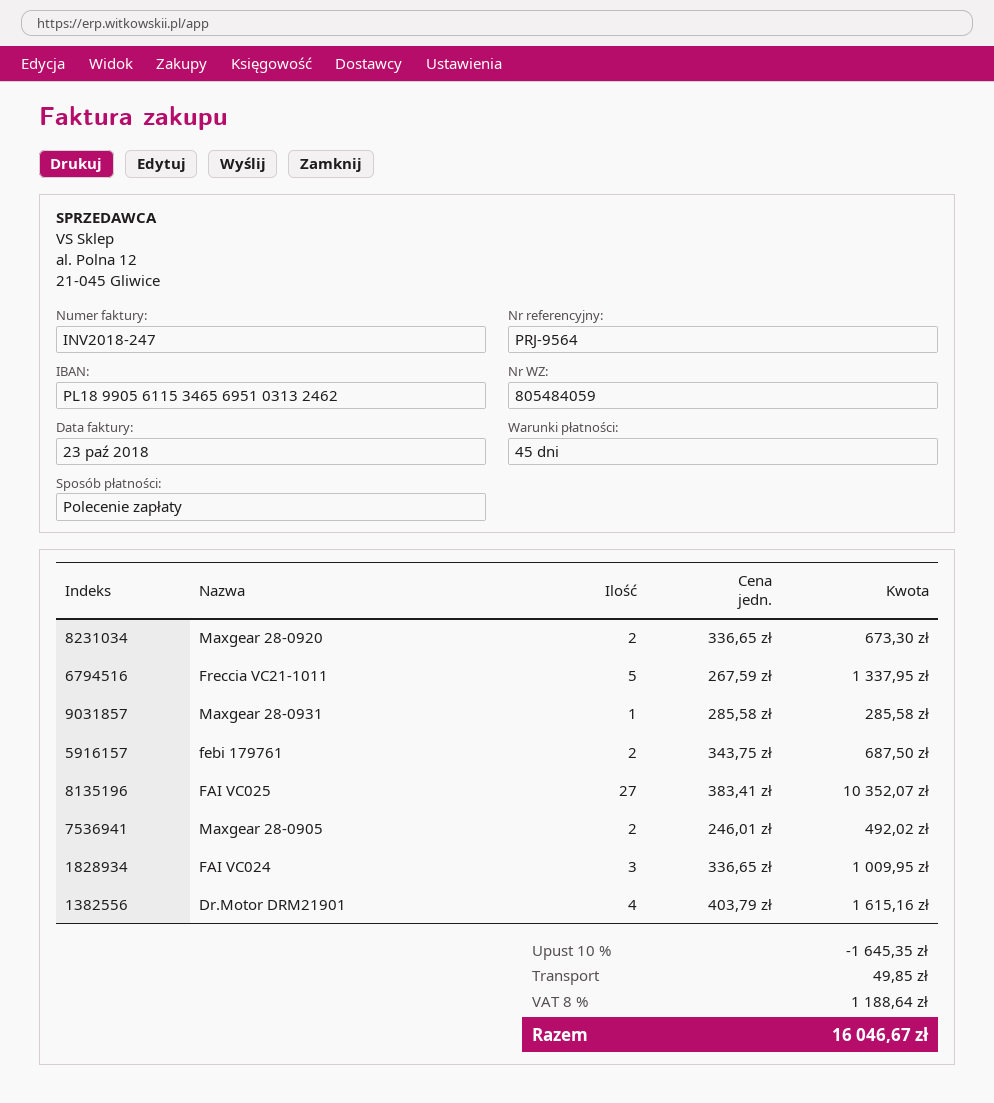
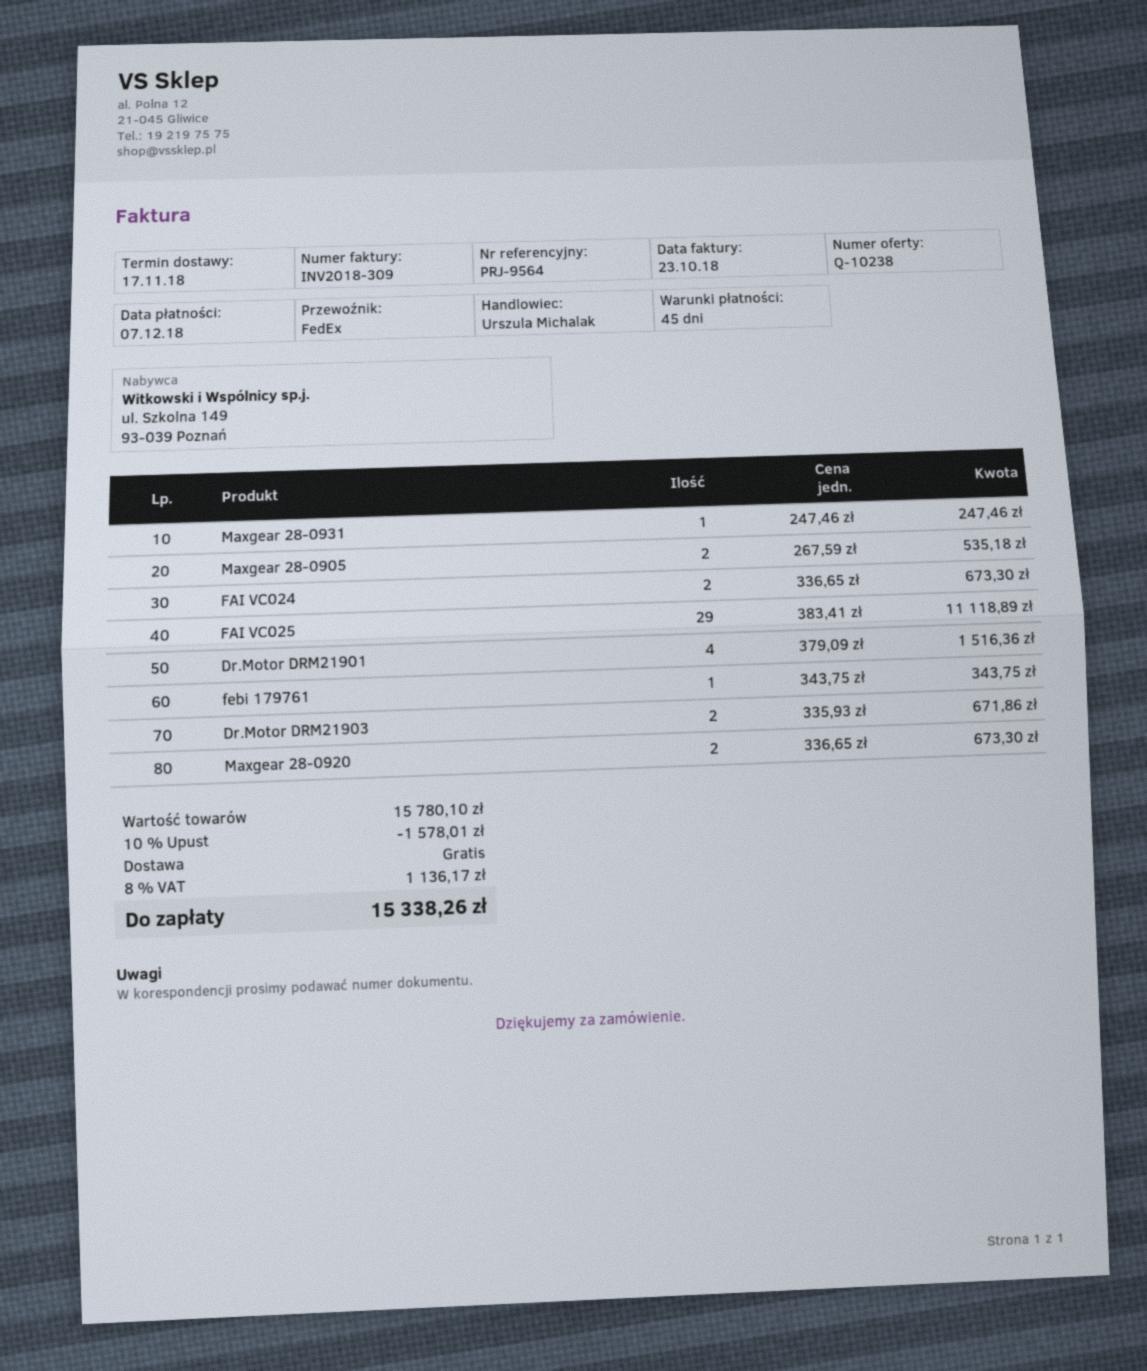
invoice number: INV2018-247 -> INV2018-309
Freccia VC21-1011: 5 x 267.59 = 1337.95 -> none
Maxgear 28-0931: 1 x 285.58 = 285.58 -> 1 x 247.46 = 247.46
febi 179761: 2 x 343.75 = 687.50 -> 1 x 343.75 = 343.75
FAI VC025: 27 x 383.41 = 10352.07 -> 29 x 383.41 = 11118.89
Maxgear 28-0905: 2 x 246.01 = 492.02 -> 2 x 267.59 = 535.18
FAI VC024: 3 x 336.65 = 1009.95 -> 2 x 336.65 = 673.30
Dr.Motor DRM21901: 4 x 403.79 = 1615.16 -> 4 x 379.09 = 1516.36
Dr.Motor DRM21903: none -> 2 x 335.93 = 671.86
discount: 10% = 1645.35 -> 10% = 1578.01
shipping: 49.85 -> 0.00
tax: 8% = 1188.64 -> 8% = 1136.17
total: 16046.67 -> 15338.26

